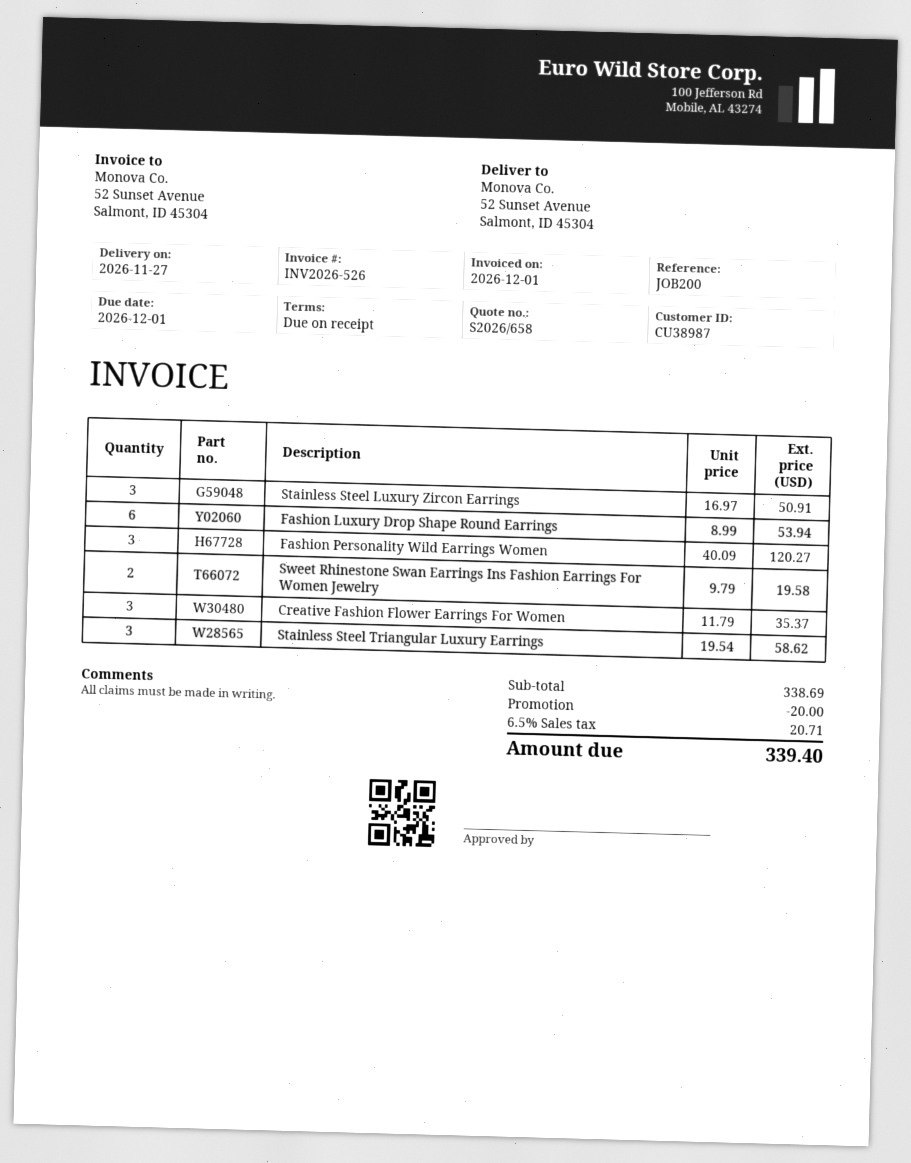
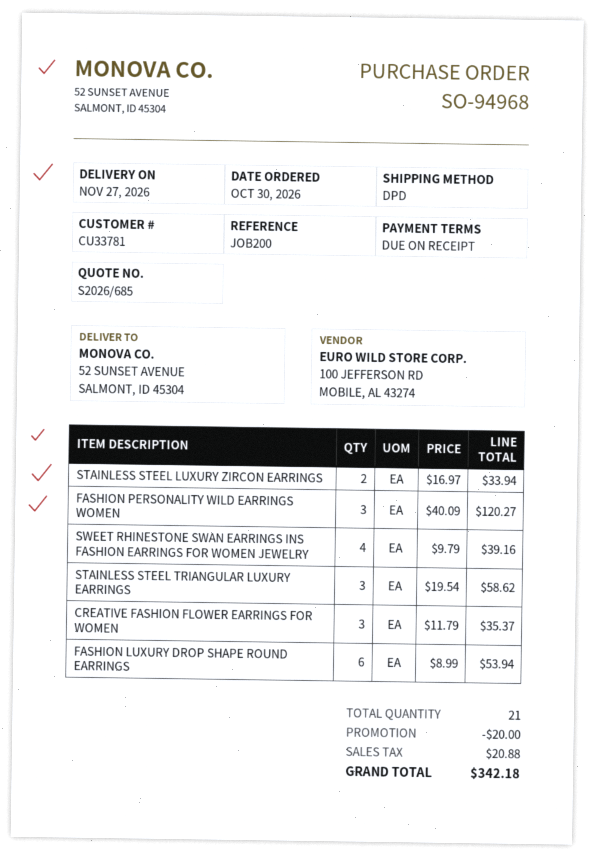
quote number: S2026/658 -> S2026/685
customer number: CU38987 -> CU33781
Stainless Steel Luxury Zircon Earrings: 3 x 16.97 = 50.91 -> 2 x 16.97 = 33.94
Sweet Rhinestone Swan Earrings Ins Fashion Earrings For Women Jewelry: 2 x 9.79 = 19.58 -> 4 x 9.79 = 39.16
tax: 20.71 -> 20.88
total: 339.40 -> 342.18

